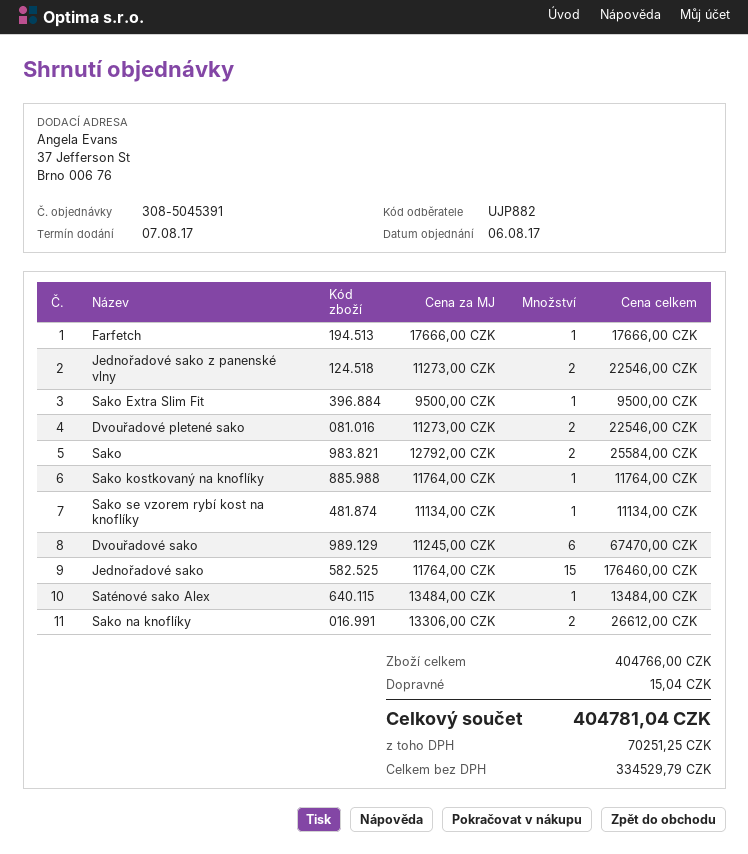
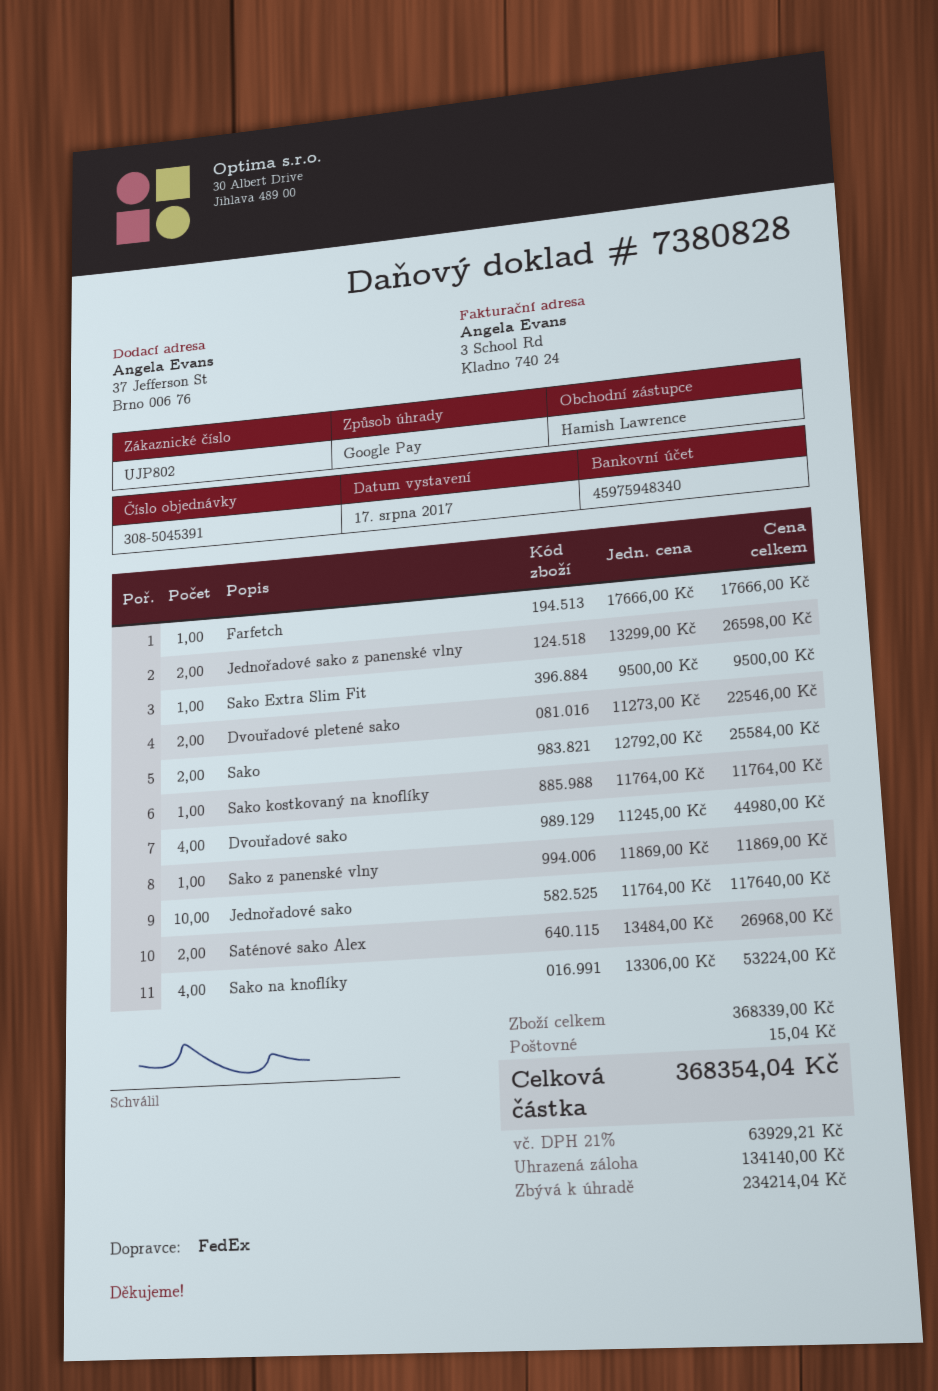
customer number: UJP882 -> UJP802
Jednořadové sako z panenské vlny: 2 x 11273.00 = 22546.00 -> 2 x 13299.00 = 26598.00
Sako se vzorem rybí kost na knoflíky: 1 x 11134.00 = 11134.00 -> none
Dvouřadové sako: 6 x 11245.00 = 67470.00 -> 4 x 11245.00 = 44980.00
Jednořadové sako: 15 x 11764.00 = 176460.00 -> 10 x 11764.00 = 117640.00
Saténové sako Alex: 1 x 13484.00 = 13484.00 -> 2 x 13484.00 = 26968.00
Sako na knoflíky: 2 x 13306.00 = 26612.00 -> 4 x 13306.00 = 53224.00
Sako z panenské vlny: none -> 1 x 11869.00 = 11869.00
subtotal: 404766.00 -> 368339.00
tax: 70251.25 -> 63929.21
total: 404781.04 -> 368354.04

